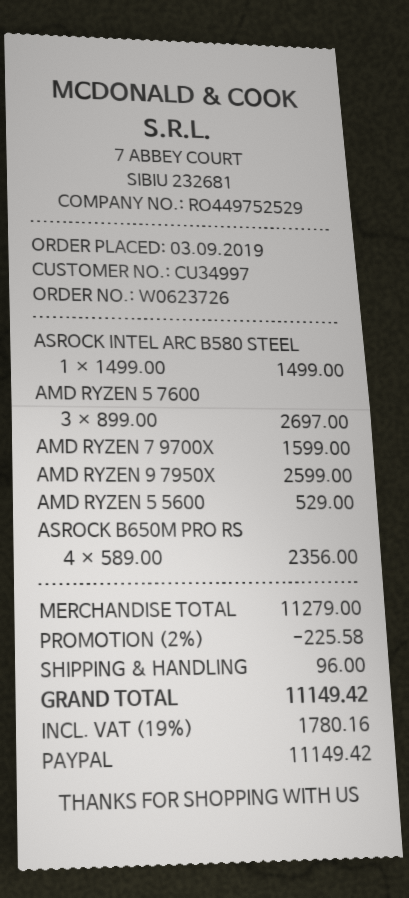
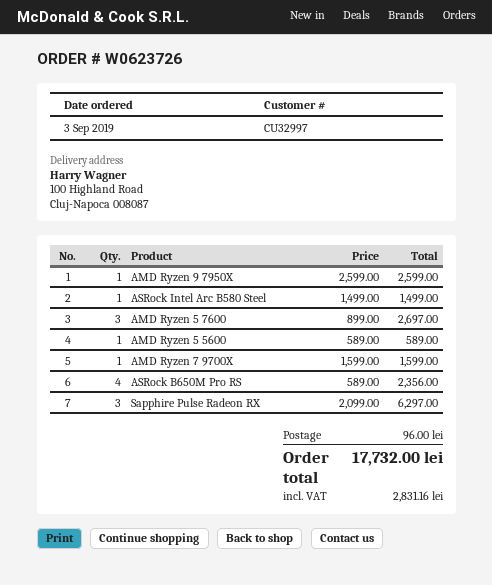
customer number: CU34997 -> CU32997
AMD RYZEN 5 5600: 1 x 529.00 = 529.00 -> 1 x 589.00 = 589.00
Sapphire Pulse Radeon RX: none -> 3 x 2099.00 = 6297.00
discount: 2% = 225.58 -> none
tax: 1780.16 -> 2831.16
total: 11149.42 -> 17732.00

